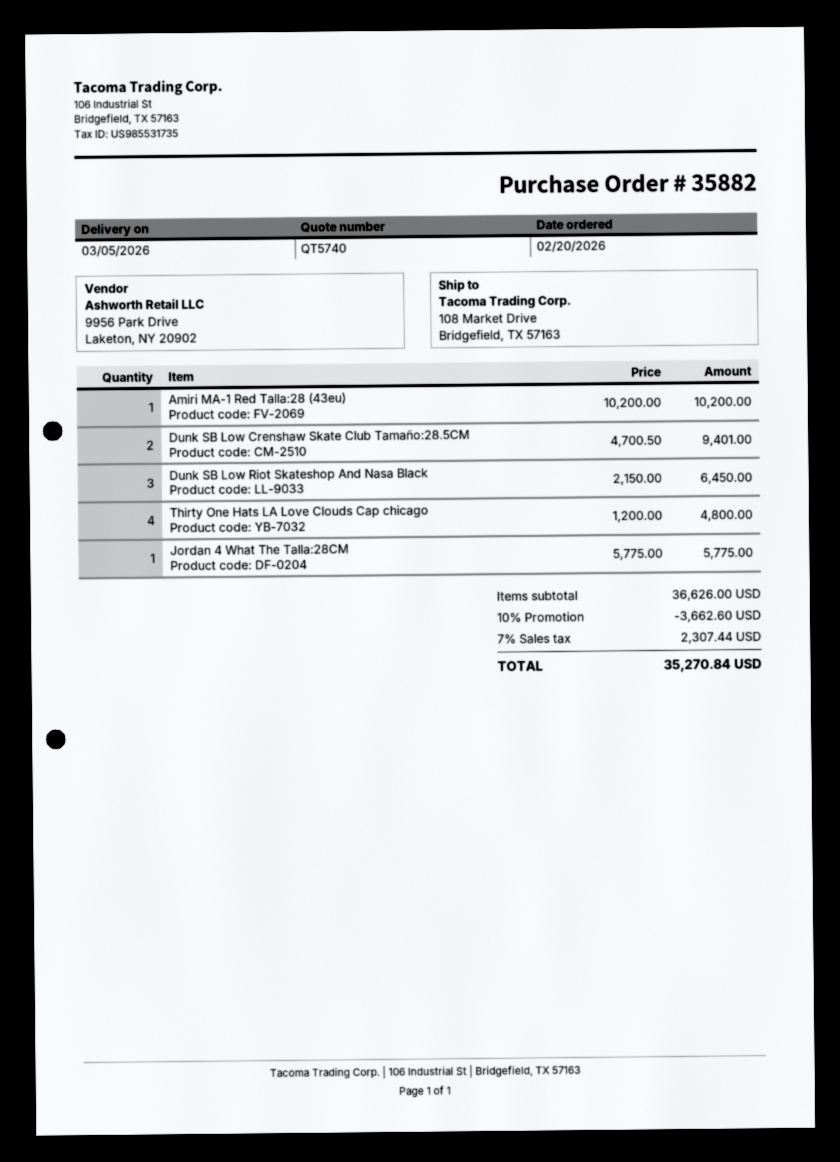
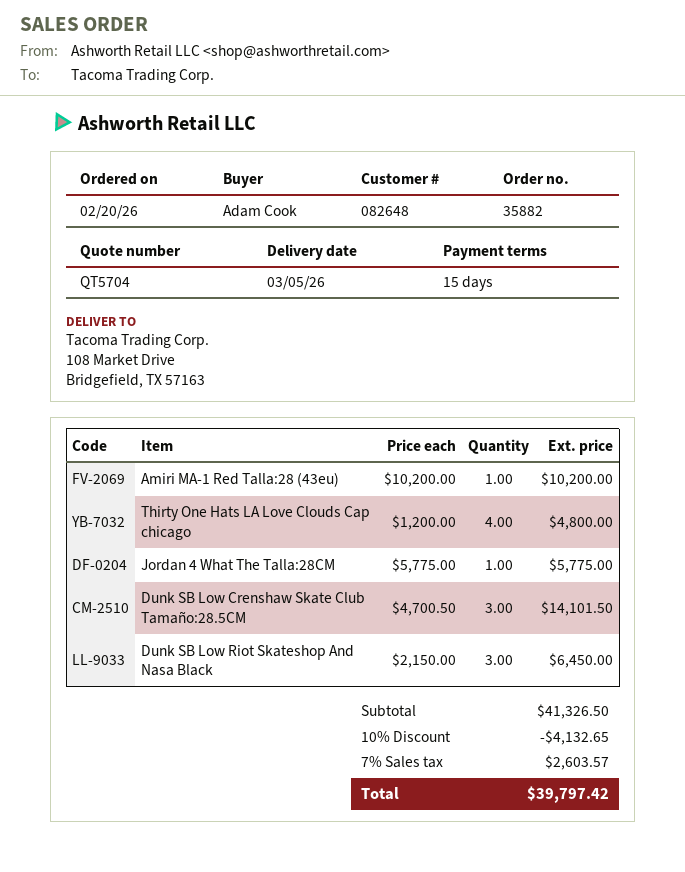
quote number: QT5740 -> QT5704
Dunk SB Low Crenshaw Skate Club Tamaño:28.5CM: 2 x 4700.50 = 9401.00 -> 3 x 4700.50 = 14101.50
subtotal: 36626.00 -> 41326.50
discount: 10% = 3662.60 -> 10% = 4132.65
tax: 7% = 2307.44 -> 7% = 2603.57
total: 35270.84 -> 39797.42

